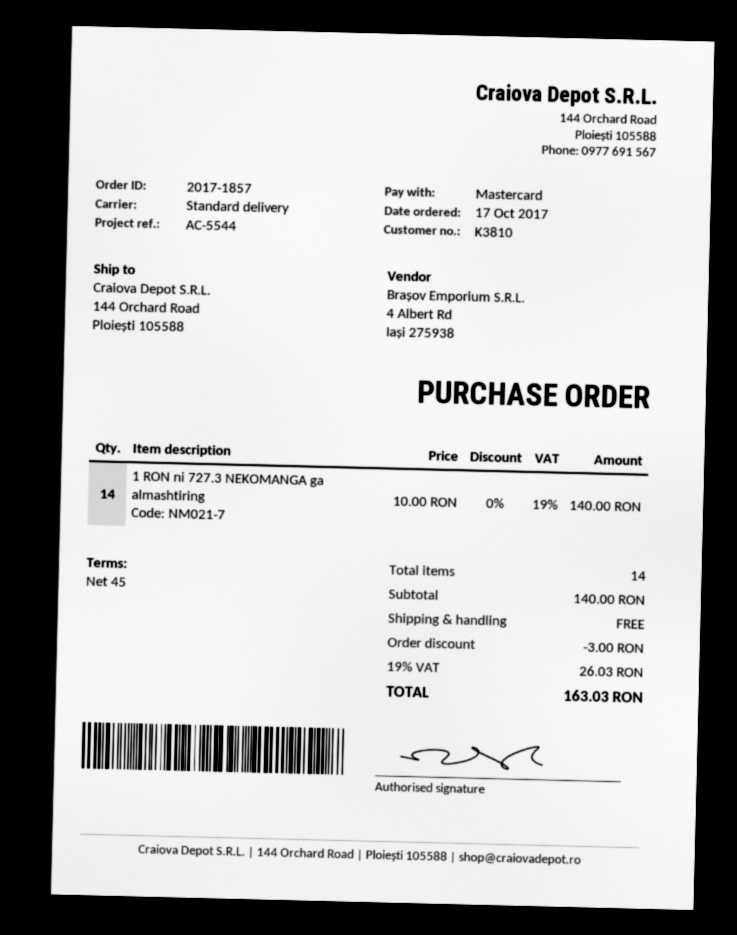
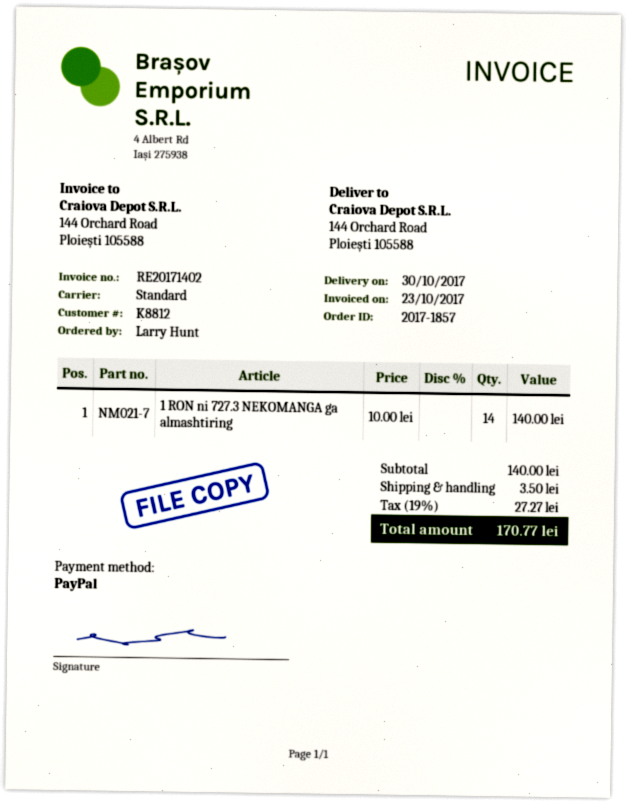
customer number: K3810 -> K8812
payment method: Mastercard -> PayPal
discount: 3.00 -> none
shipping: 0.00 -> 3.50
tax: 19% = 26.03 -> 19% = 27.27
total: 163.03 -> 170.77

